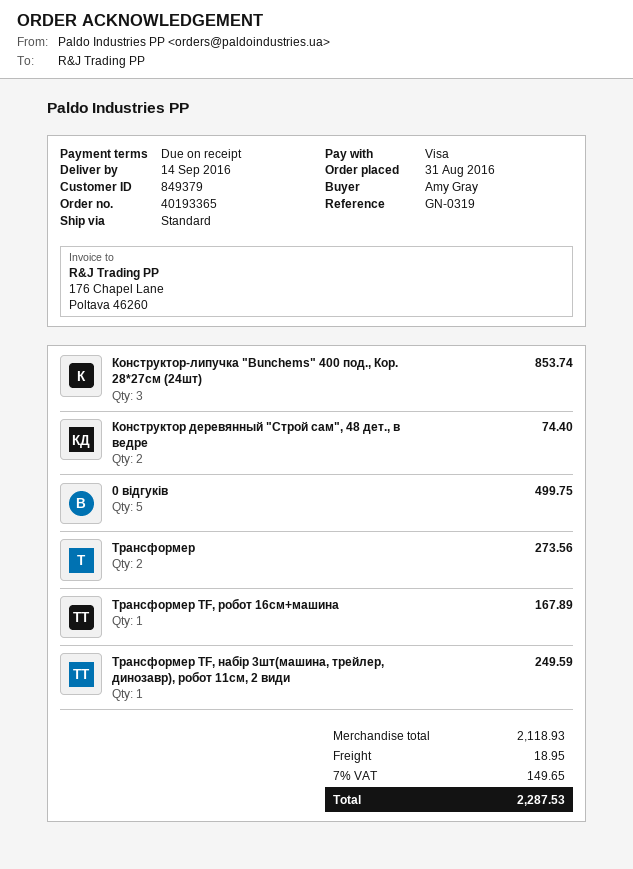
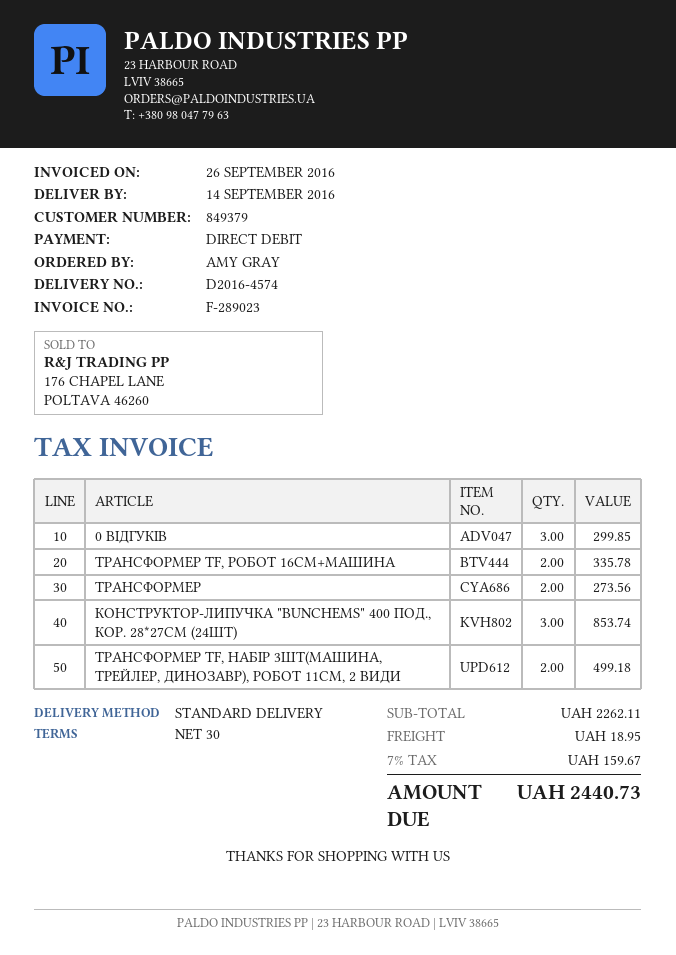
payment terms: on receipt -> 30 days
payment method: Visa -> direct debit
Конструктор деревянный "Строй сам", 48 дет., в ведре: 2 for 74.40 -> none
0 відгуків: 5 for 499.75 -> 3 for 299.85
Трансформер TF, робот 16см+машина: 1 for 167.89 -> 2 for 335.78
Трансформер TF, набір 3шт(машина, трейлер, динозавр), робот 11см, 2 види: 1 for 249.59 -> 2 for 499.18
subtotal: 2118.93 -> 2262.11
tax: 7% = 149.65 -> 7% = 159.67
total: 2287.53 -> 2440.73

